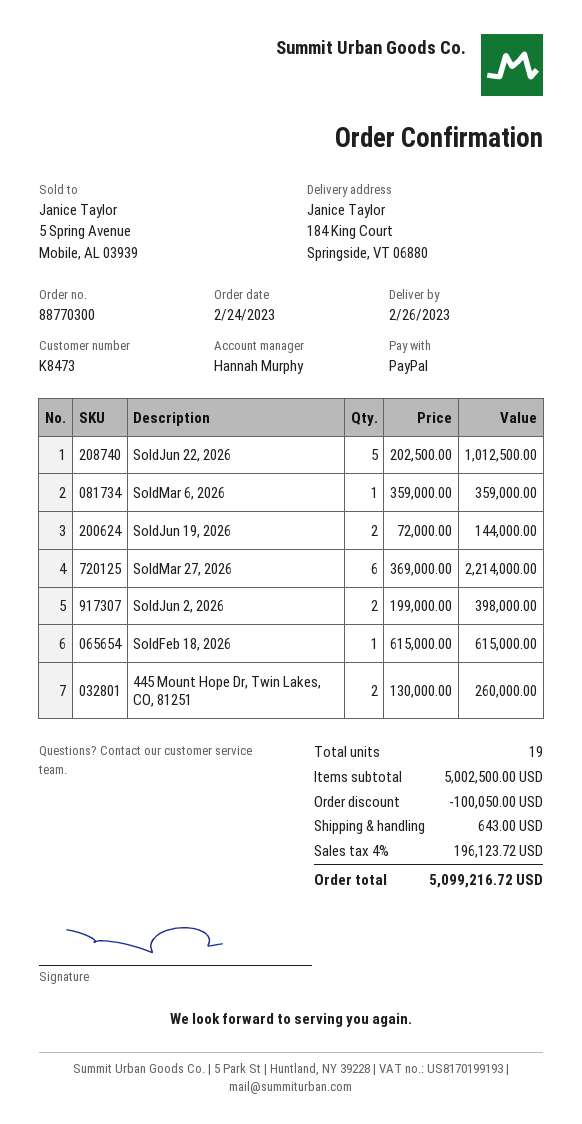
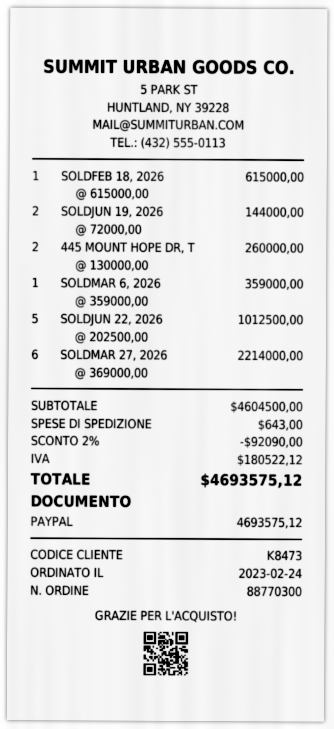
SoldJun 2, 2026: 2 x 199000.00 = 398000.00 -> none
subtotal: 5002500.00 -> 4604500.00
discount: 100050.00 -> 92090.00
tax: 196123.72 -> 180522.12
total: 5099216.72 -> 4693575.12

